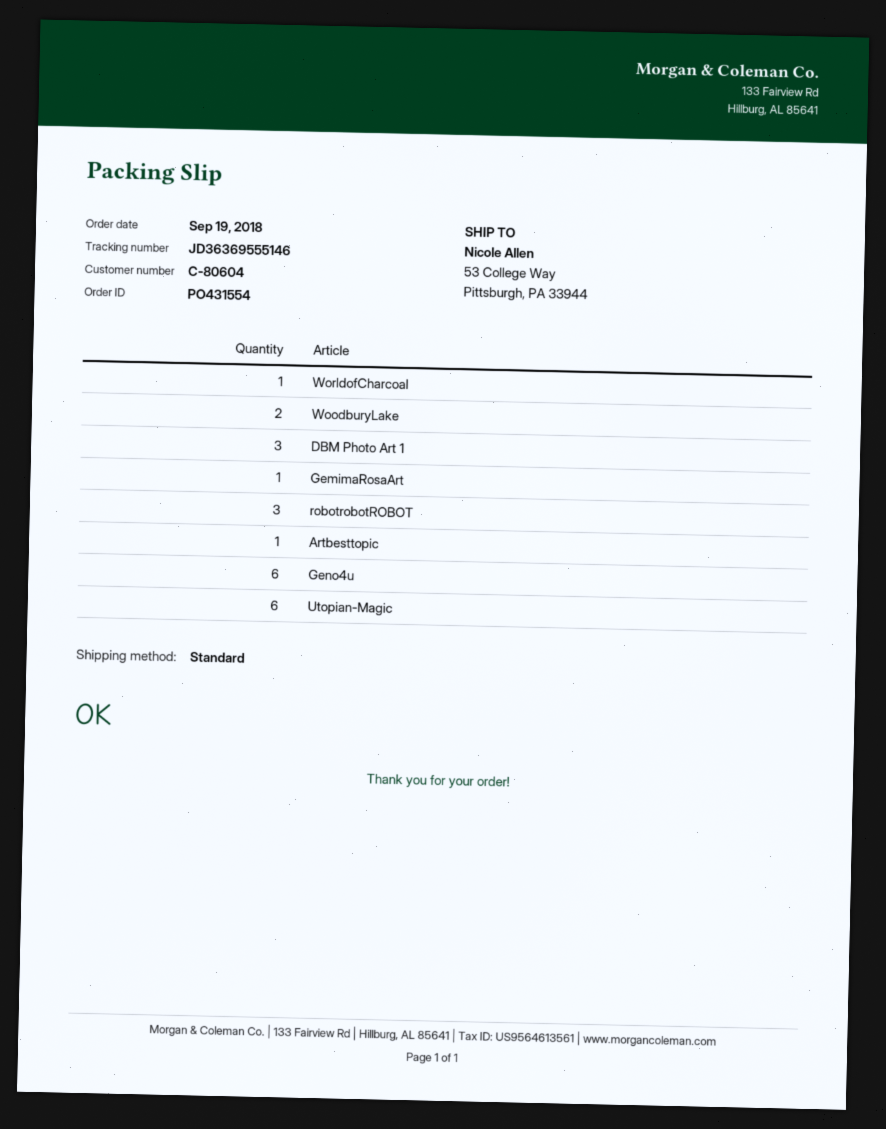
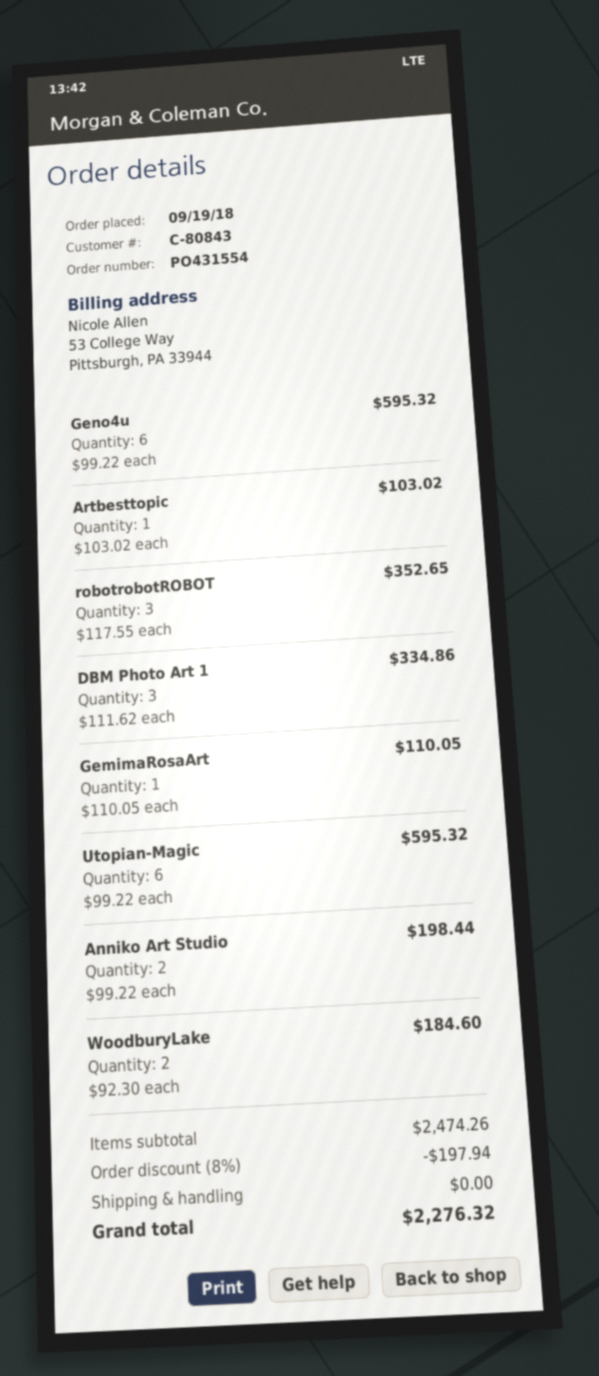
customer number: C-80604 -> C-80843
WorldofCharcoal: 1 -> none
Anniko Art Studio: none -> 2

